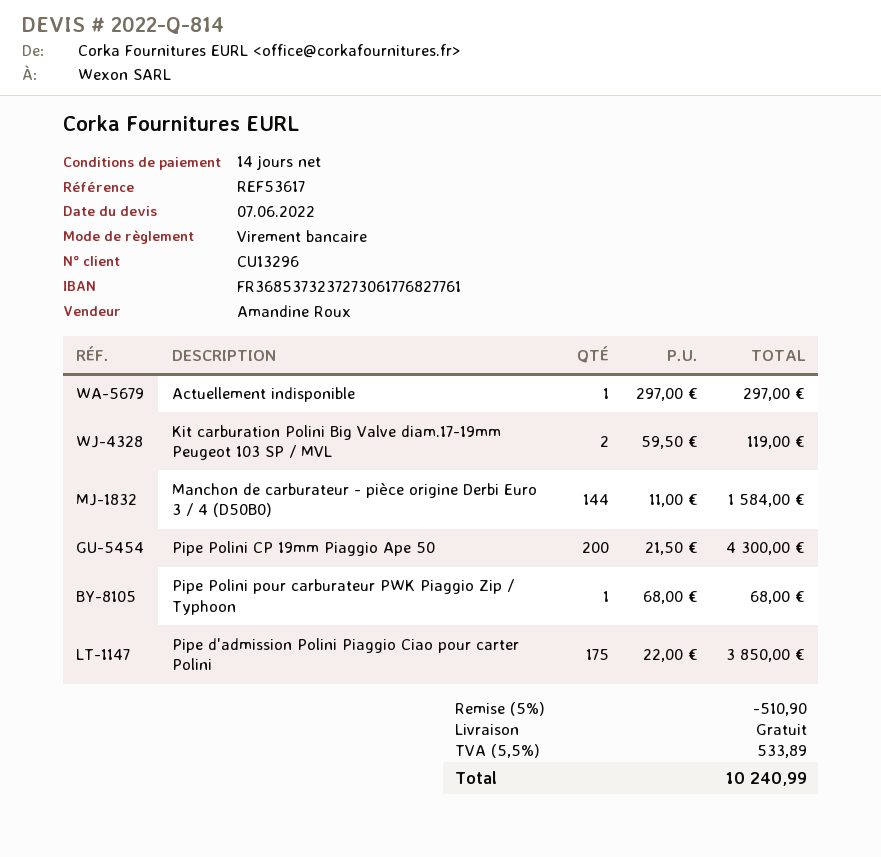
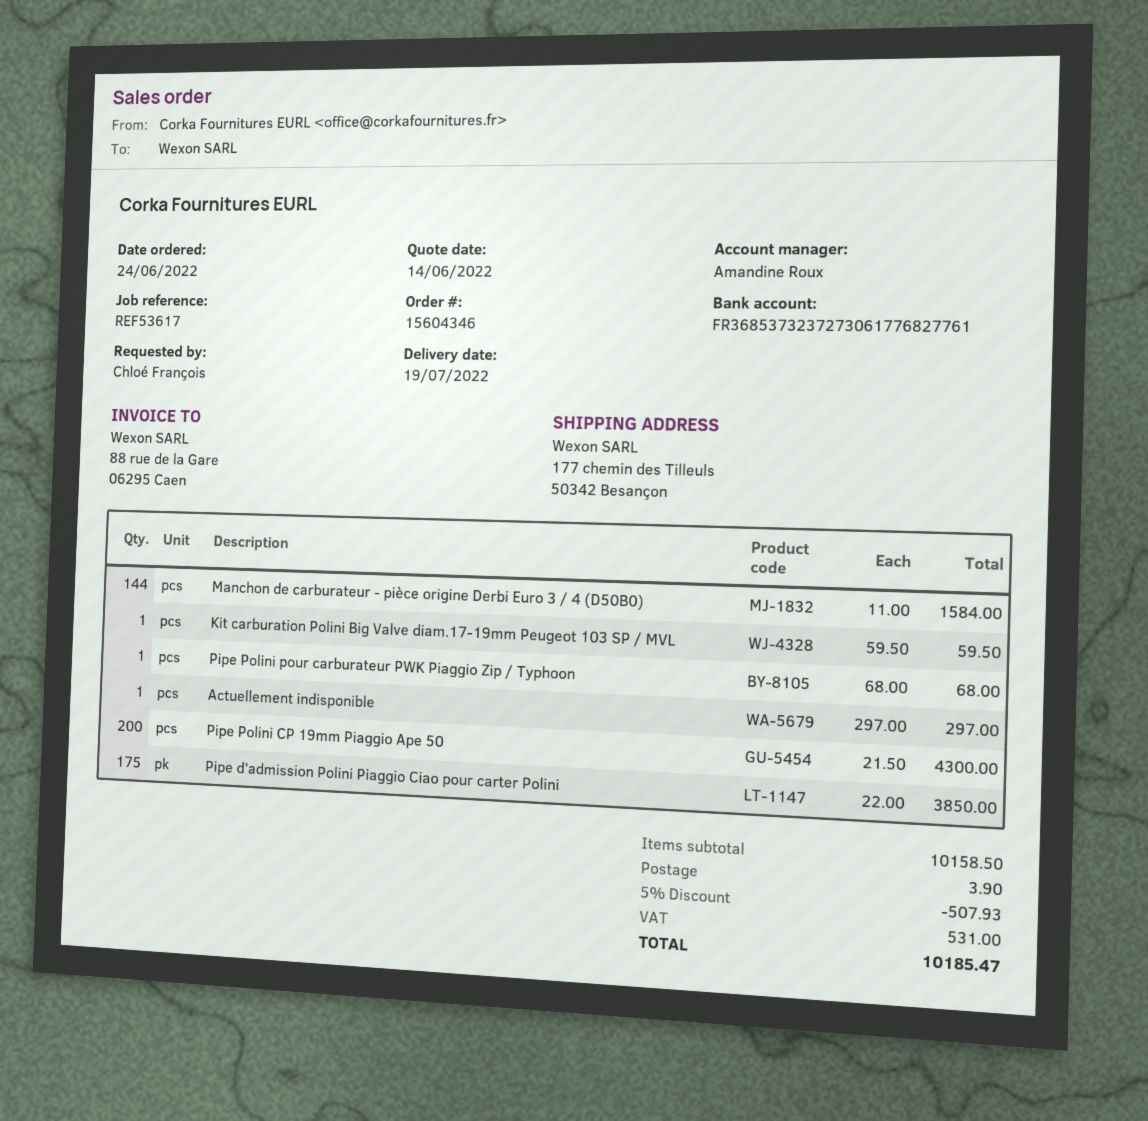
quote date: 2022-06-07 -> 2022-06-14
Kit carburation Polini Big Valve diam.17-19mm Peugeot 103 SP / MVL: 2 x 59.50 = 119.00 -> 1 x 59.50 = 59.50
discount: 5% = 510.90 -> 5% = 507.93
shipping: 0.00 -> 3.90
tax: 533.89 -> 531.00
total: 10240.99 -> 10185.47

